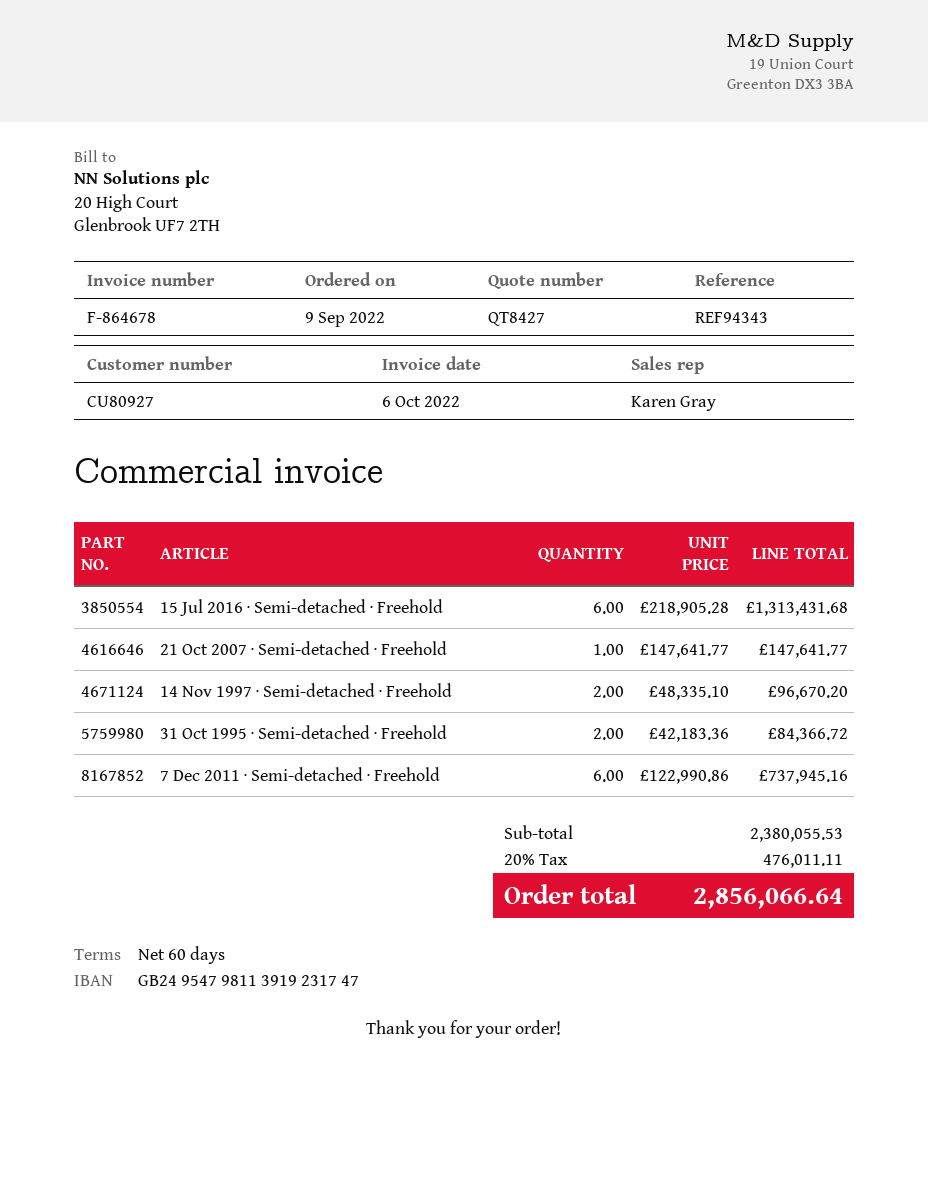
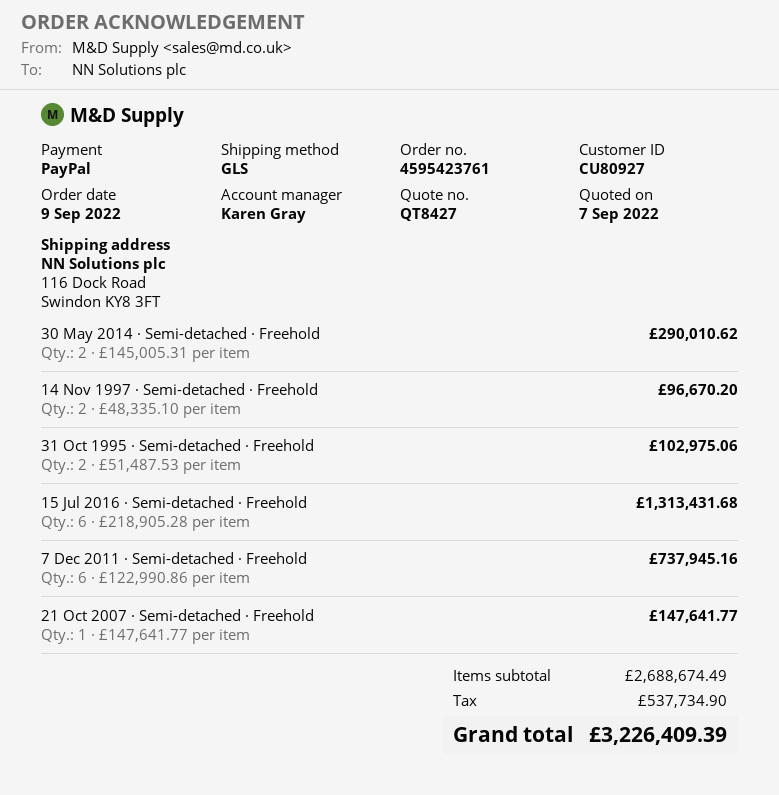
31 Oct 1995 · Semi-detached · Freehold: 2 x 42183.36 = 84366.72 -> 2 x 51487.53 = 102975.06
30 May 2014 · Semi-detached · Freehold: none -> 2 x 145005.31 = 290010.62
subtotal: 2380055.53 -> 2688674.49
tax: 476011.11 -> 537734.90
total: 2856066.64 -> 3226409.39

